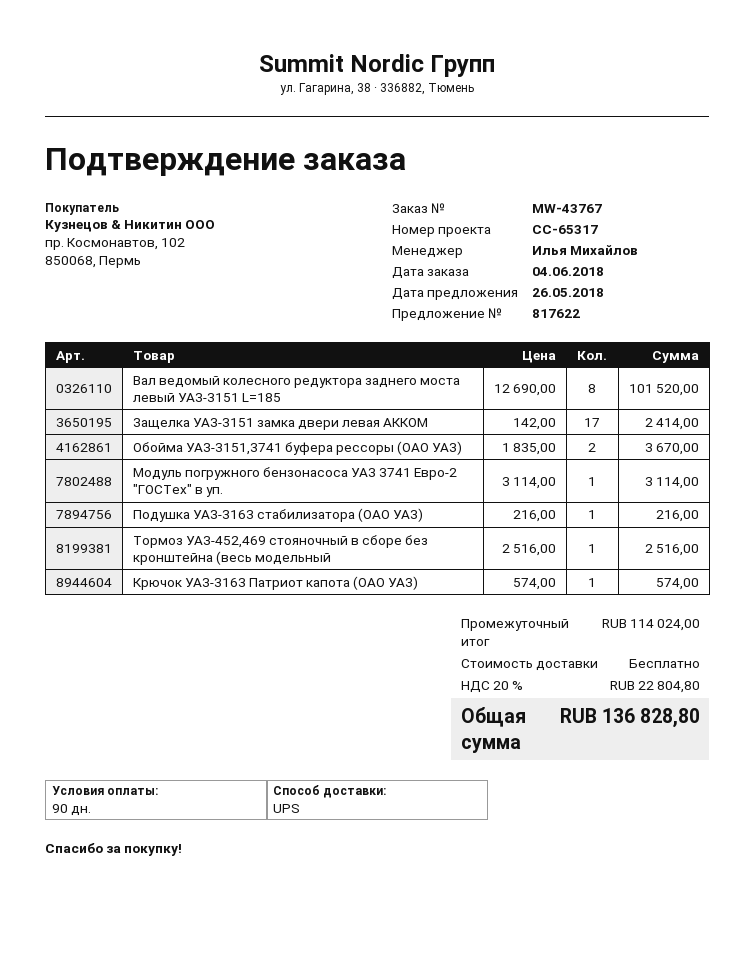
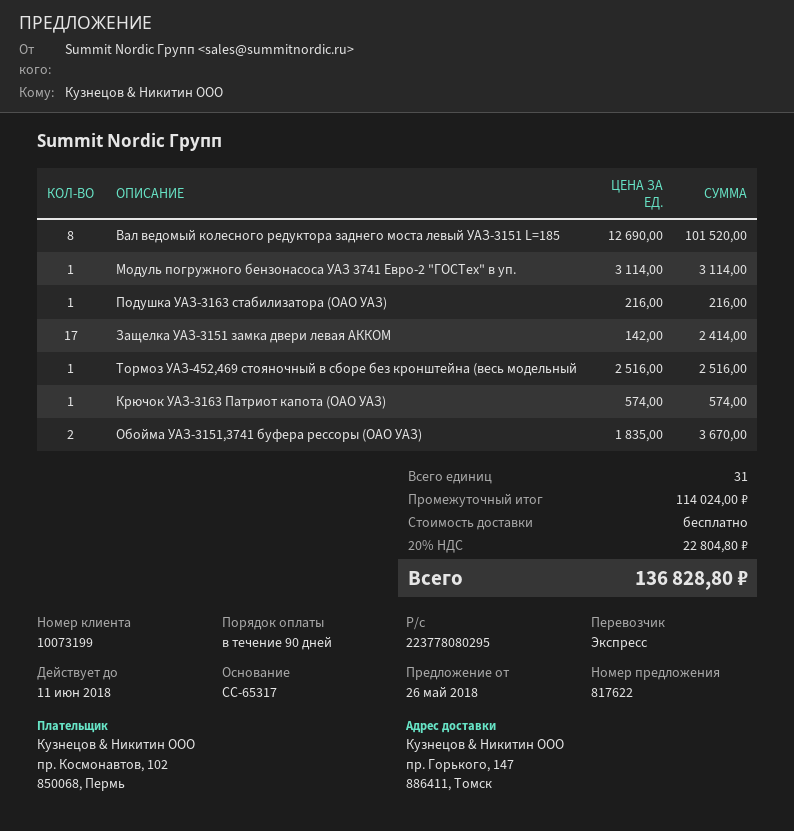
shipping method: UPS -> express

